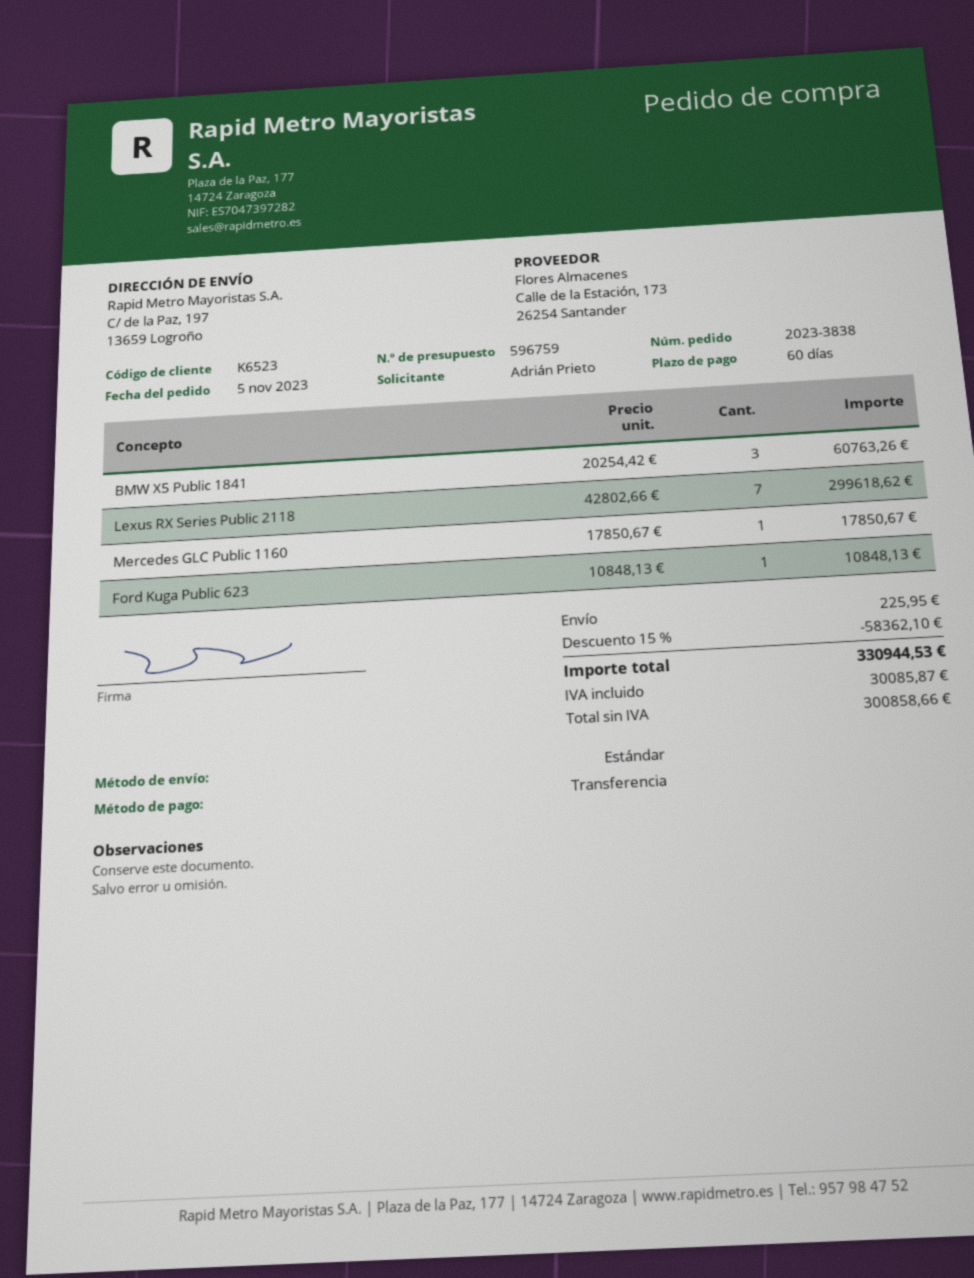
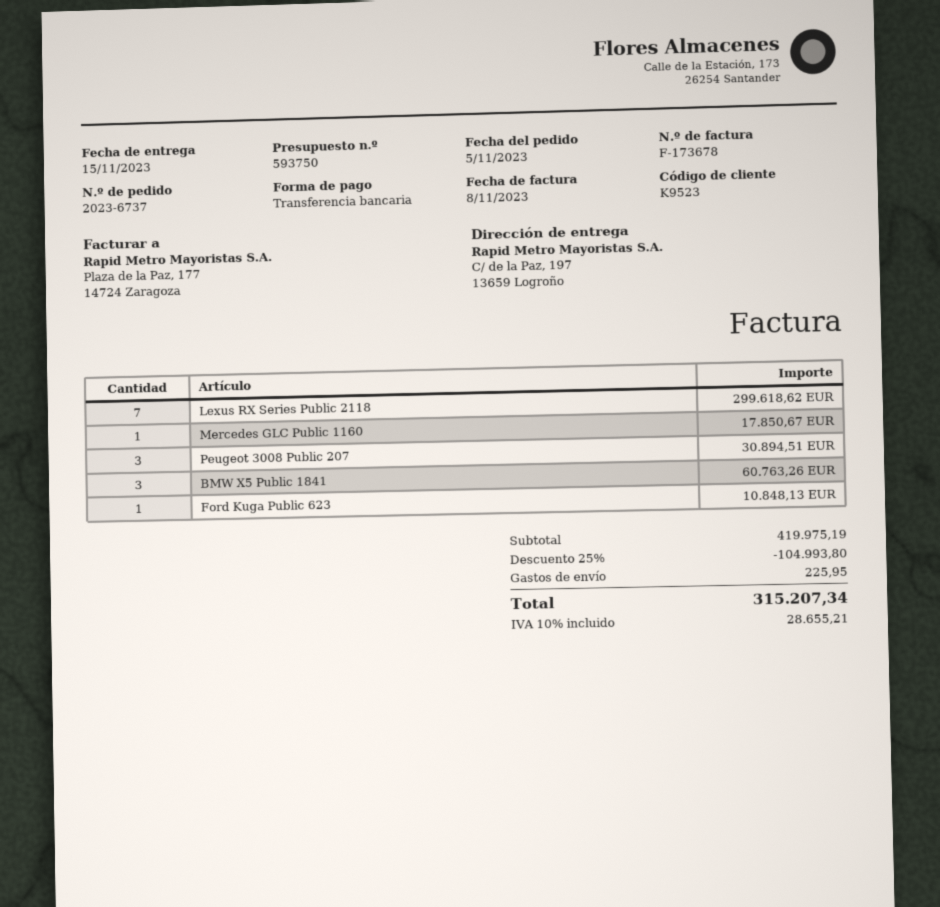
quote number: 596759 -> 593750
order number: 2023-3838 -> 2023-6737
customer number: K6523 -> K9523
Peugeot 3008 Public 207: none -> 3 for 30894.51
discount: 15% = 58362.10 -> 25% = 104993.80
tax: 30085.87 -> 28655.21
total: 330944.53 -> 315207.34

